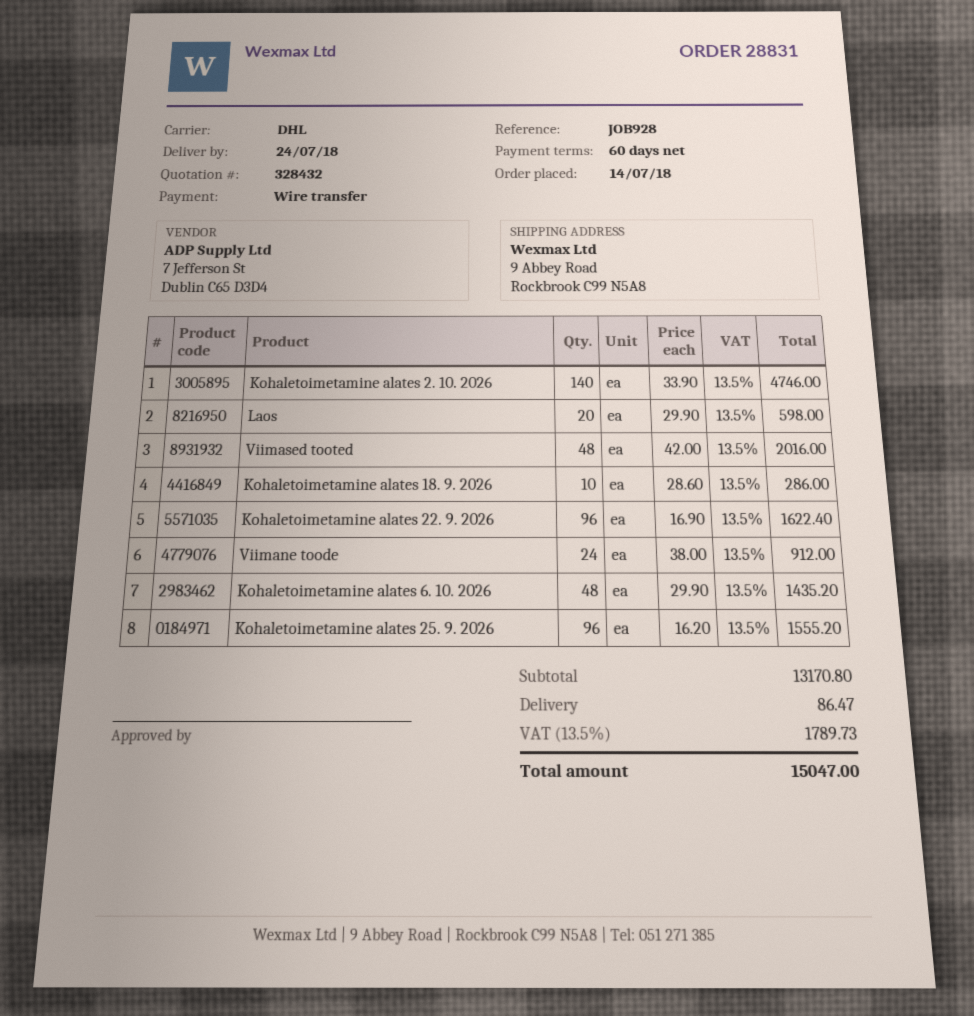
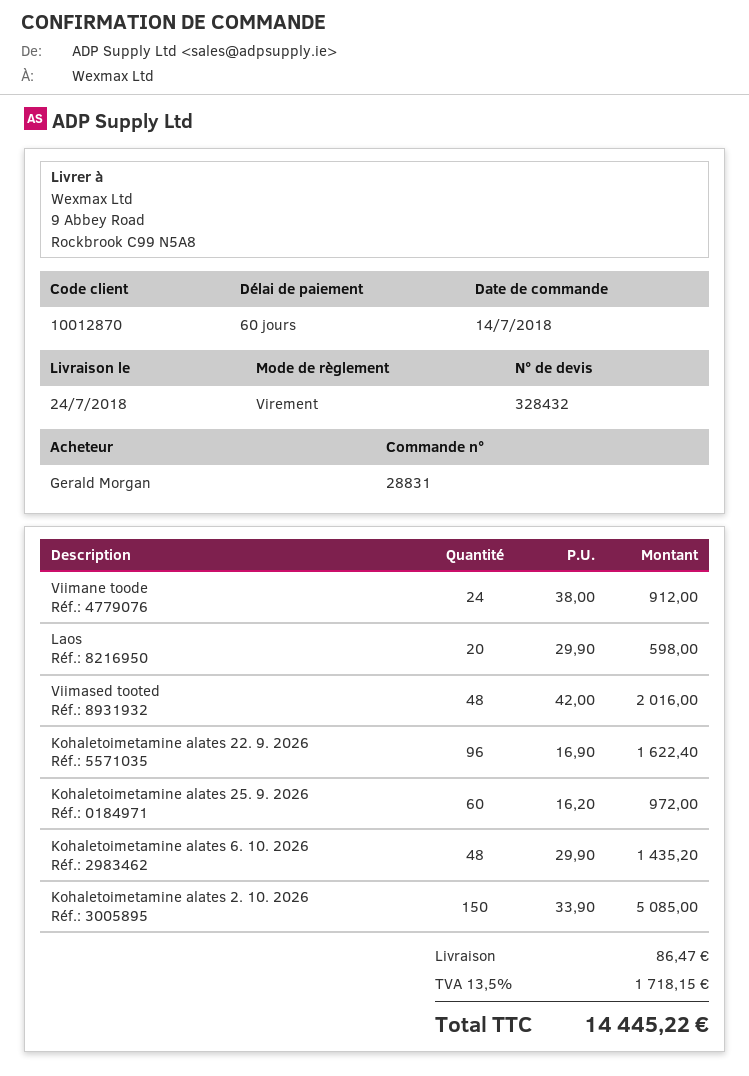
Kohaletoimetamine alates 2. 10. 2026: 140 x 33.90 = 4746.00 -> 150 x 33.90 = 5085.00
Kohaletoimetamine alates 18. 9. 2026: 10 x 28.60 = 286.00 -> none
Kohaletoimetamine alates 25. 9. 2026: 96 x 16.20 = 1555.20 -> 60 x 16.20 = 972.00
tax: 13.5% = 1789.73 -> 13.5% = 1718.15
total: 15047.00 -> 14445.22

